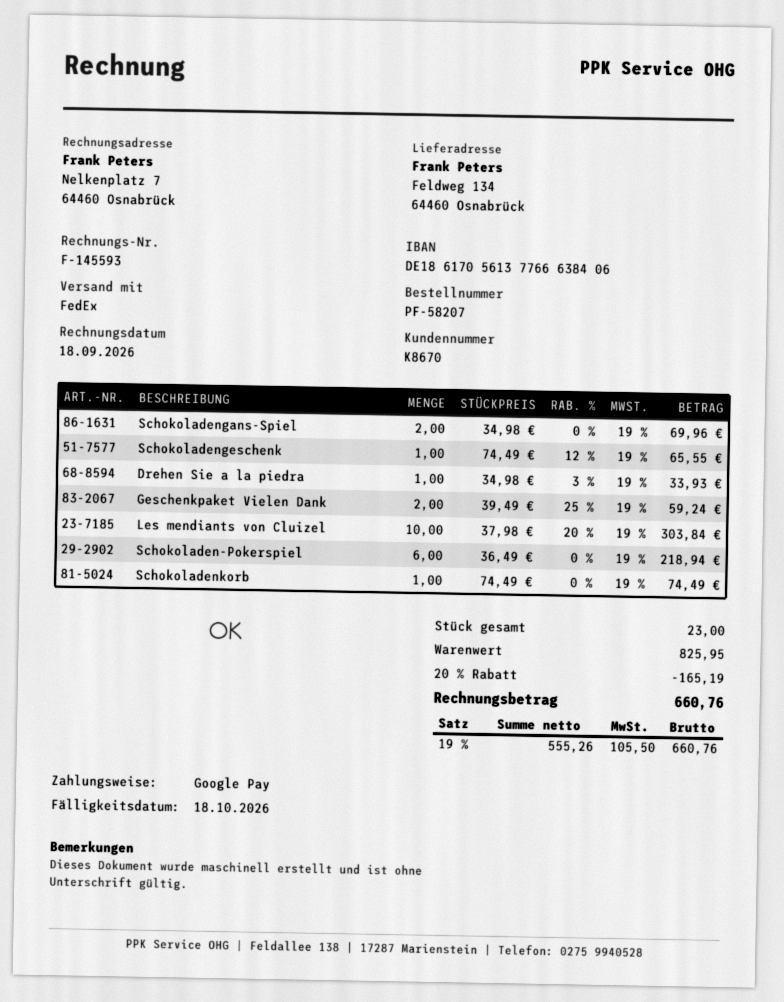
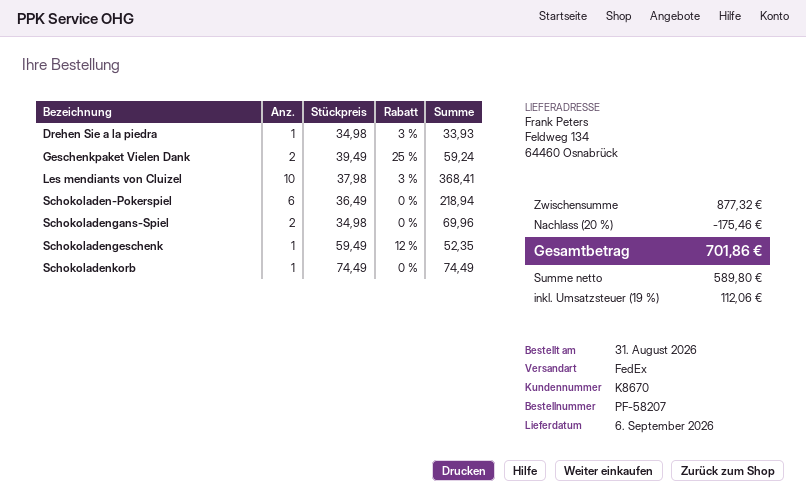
Schokoladengeschenk: 1 x 74.49 - 12% = 65.55 -> 1 x 59.49 - 12% = 52.35
Les mendiants von Cluizel: 10 x 37.98 - 20% = 303.84 -> 10 x 37.98 - 3% = 368.41
subtotal: 825.95 -> 877.32
discount: 20% = 165.19 -> 20% = 175.46
net: 555.26 -> 589.80
tax: 19% = 105.50 -> 19% = 112.06
total: 660.76 -> 701.86

